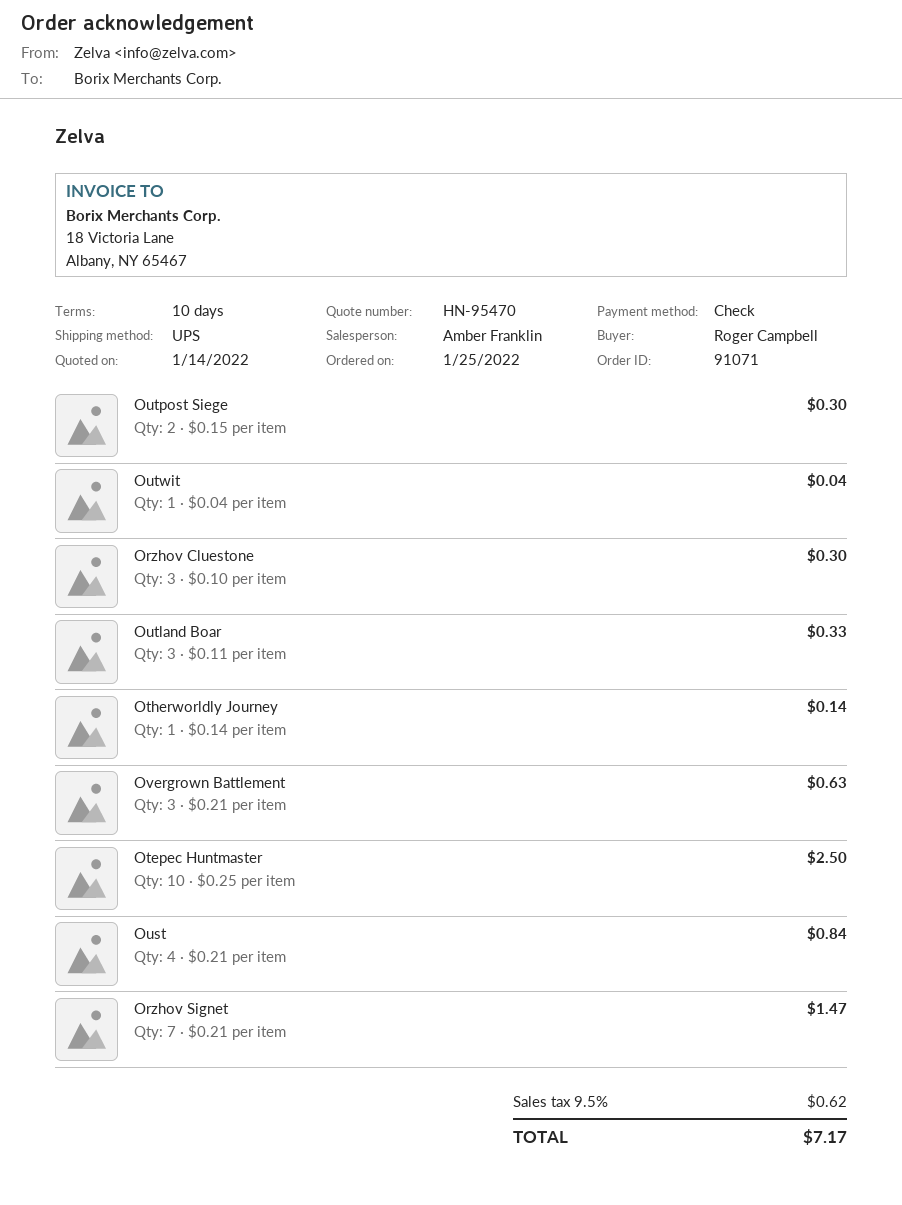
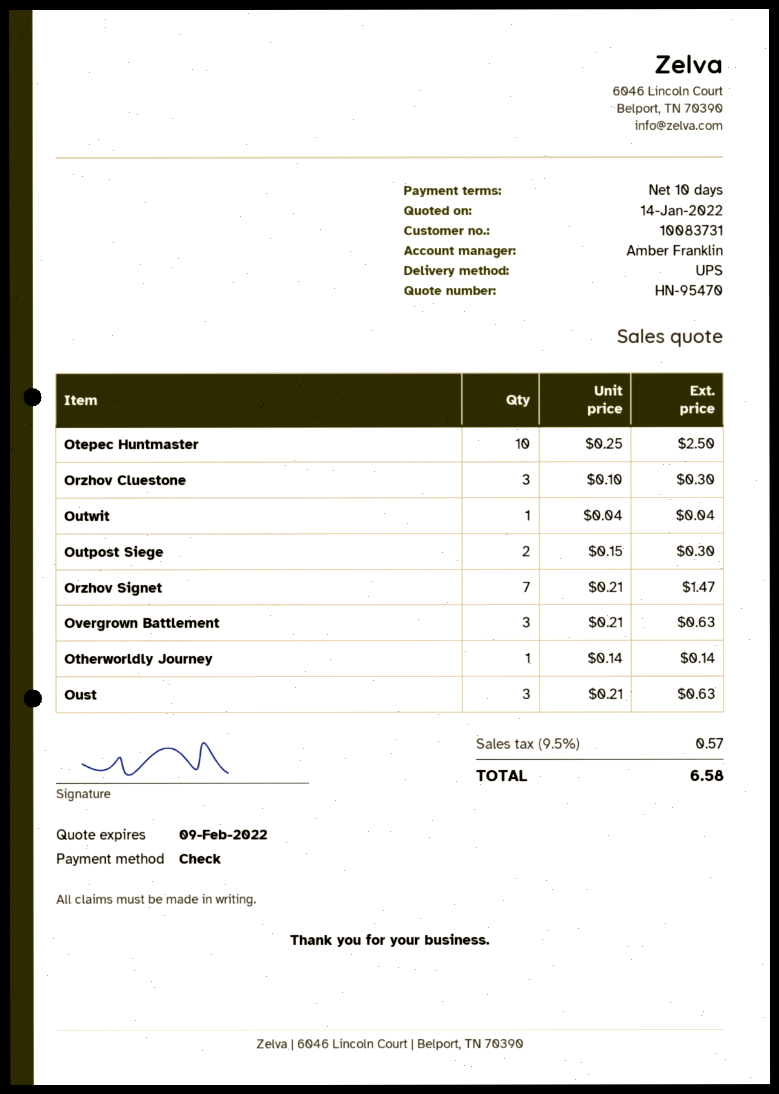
Outland Boar: 3 x 0.11 = 0.33 -> none
Oust: 4 x 0.21 = 0.84 -> 3 x 0.21 = 0.63
tax: 9.5% = 0.62 -> 9.5% = 0.57
total: 7.17 -> 6.58

